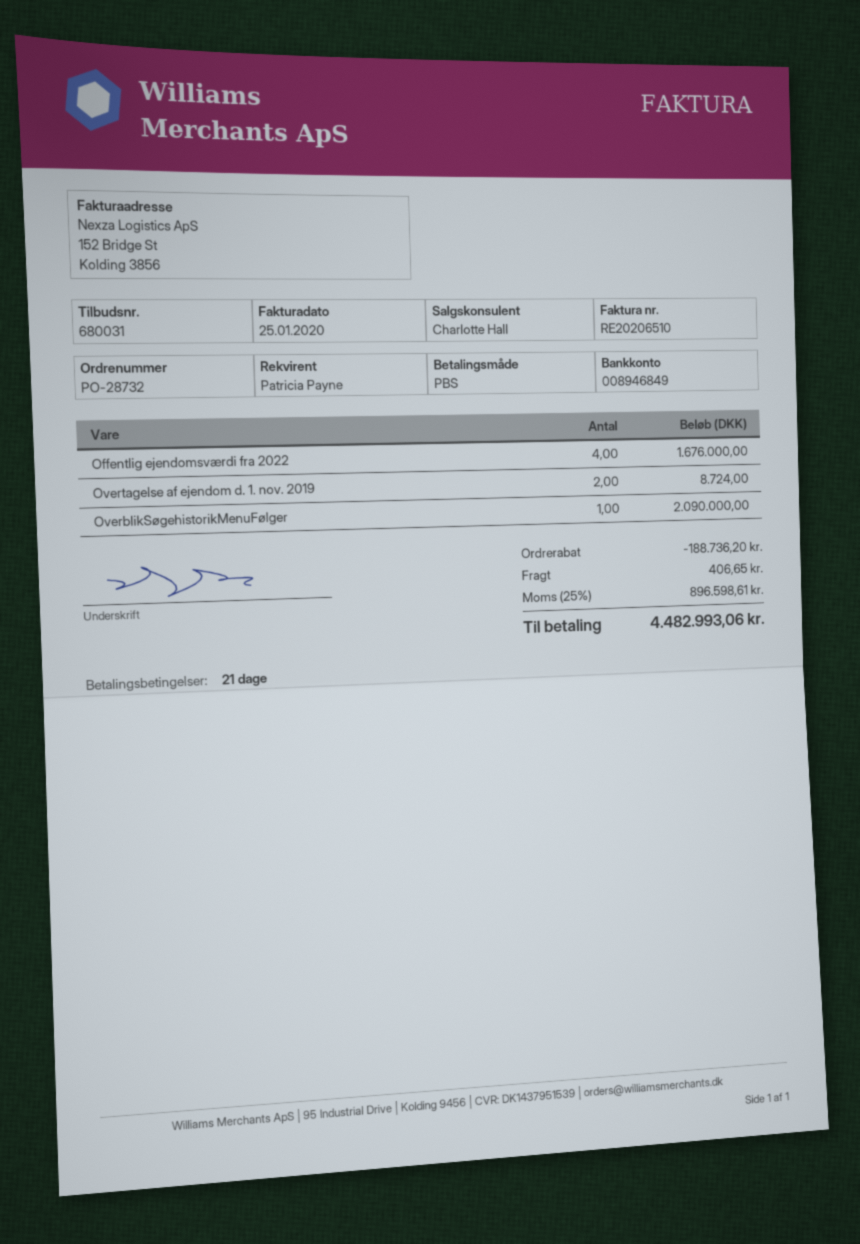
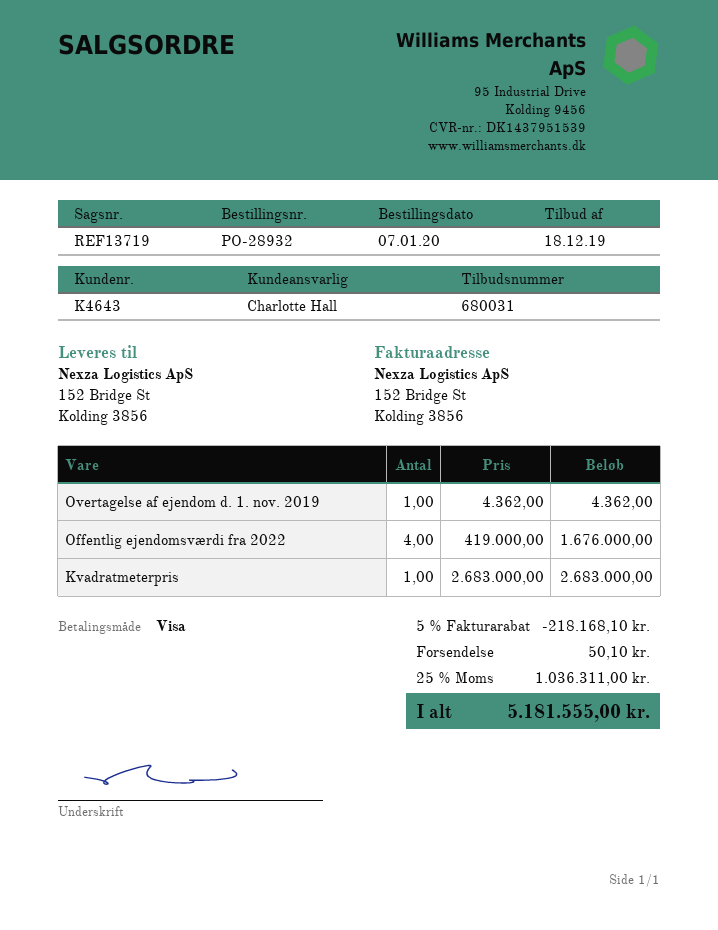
order number: PO-28732 -> PO-28932
payment method: direct debit -> Visa
Overtagelse af ejendom d. 1. nov. 2019: 2 for 8724.00 -> 1 for 4362.00
OverblikSøgehistorikMenuFølger: 1 for 2090000.00 -> none
Kvadratmeterpris: none -> 1 for 2683000.00
discount: 188736.20 -> 218168.10
shipping: 406.65 -> 50.10
tax: 25% = 896598.61 -> 25% = 1036311.00
total: 4482993.06 -> 5181555.00

